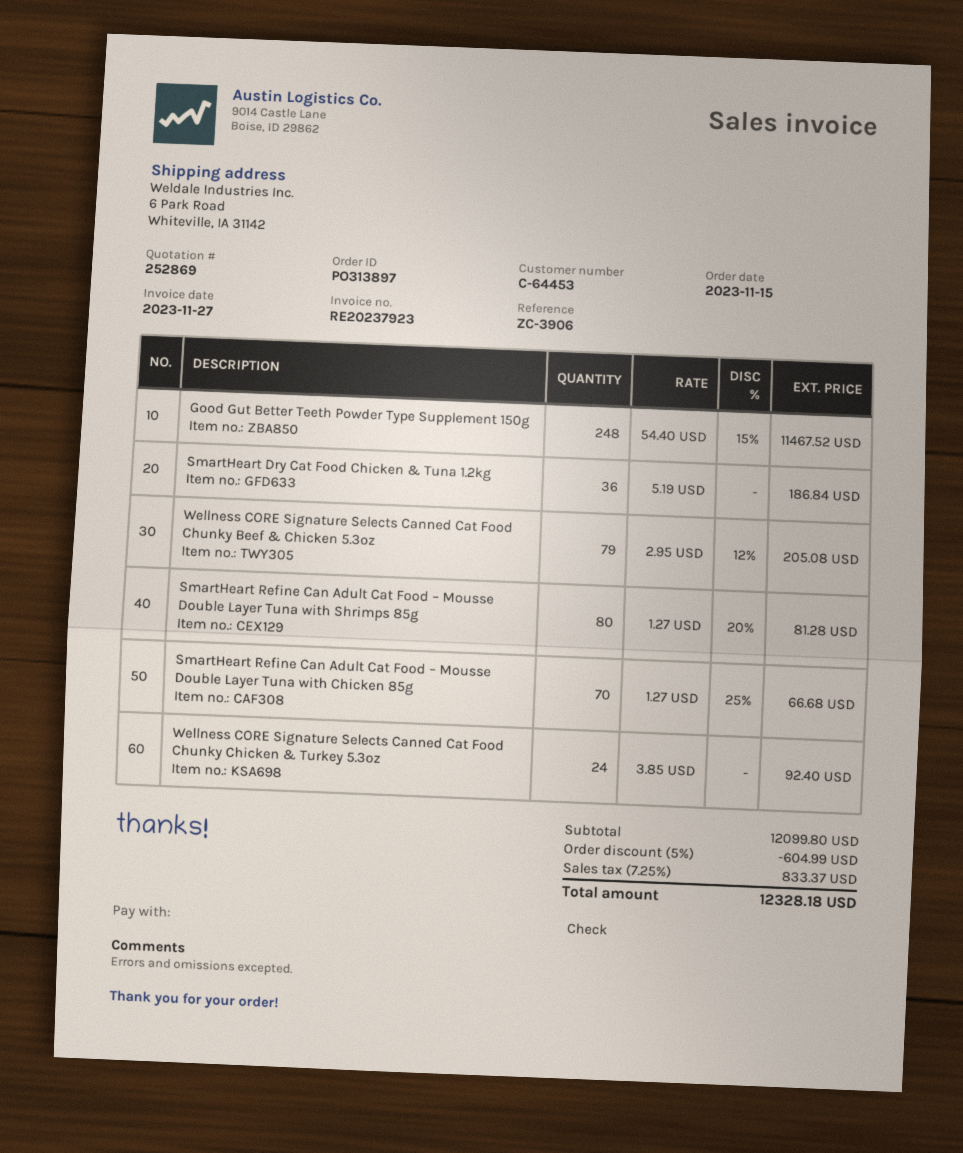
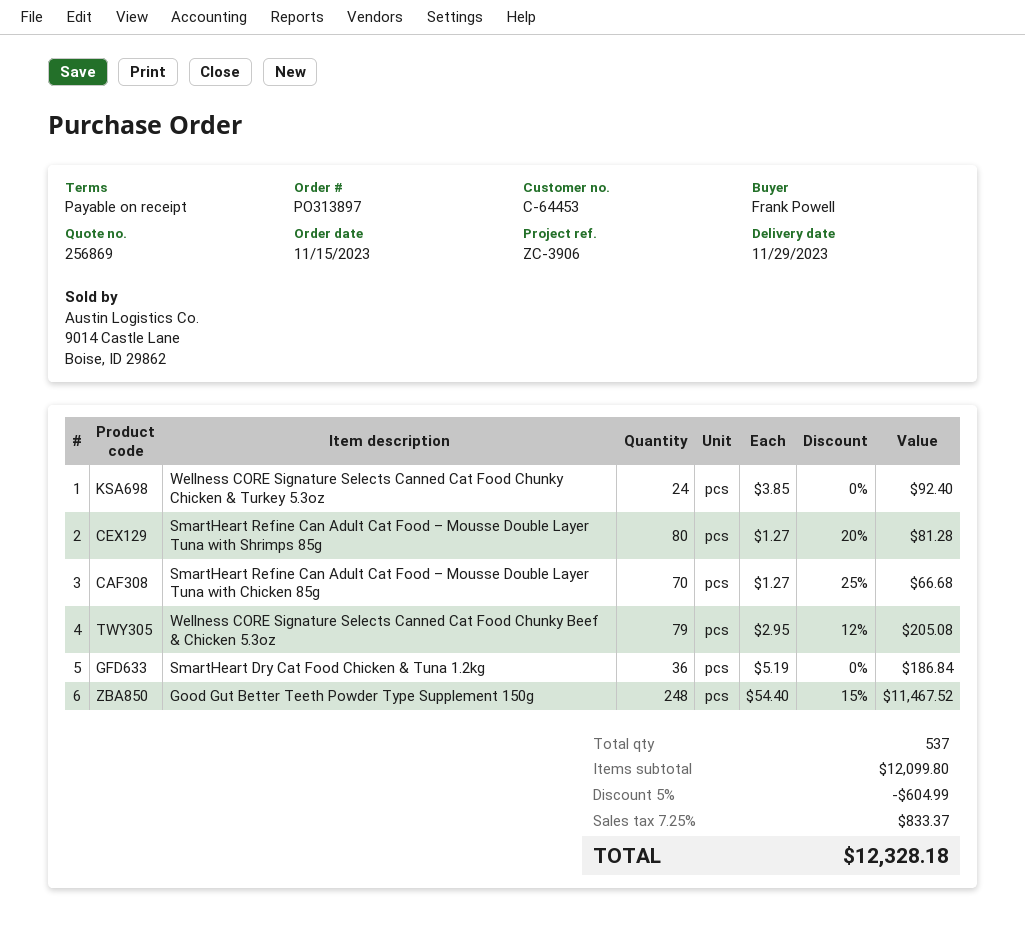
quote number: 252869 -> 256869

